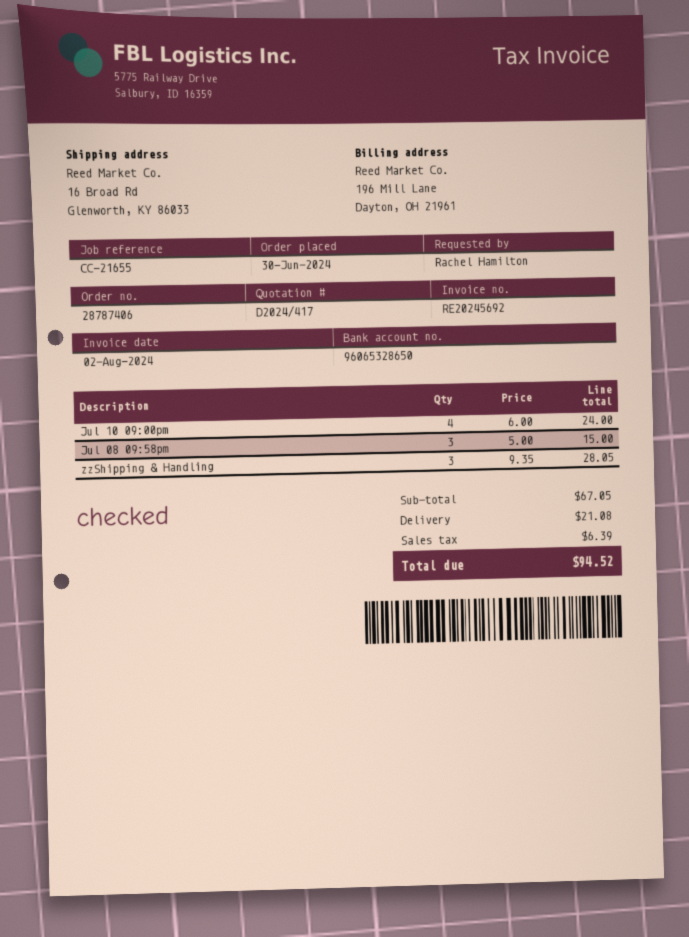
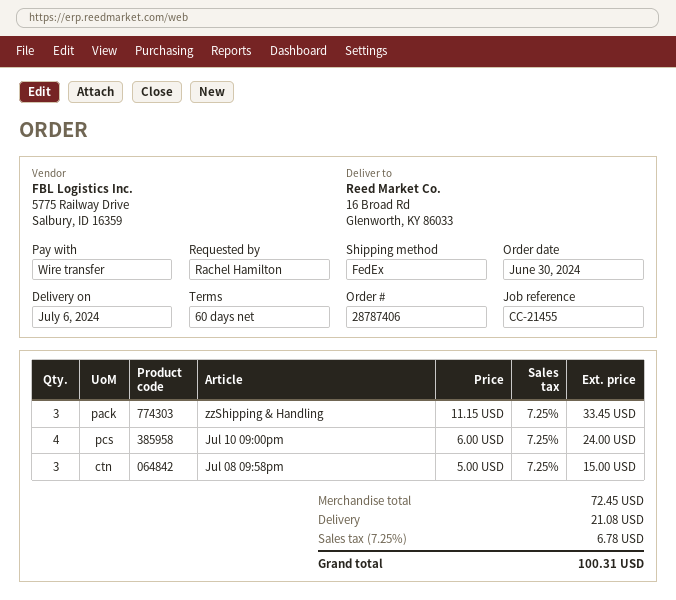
reference: CC-21655 -> CC-21455
zzShipping & Handling: 3 x 9.35 = 28.05 -> 3 x 11.15 = 33.45
subtotal: 67.05 -> 72.45
tax: 6.39 -> 6.78
total: 94.52 -> 100.31

